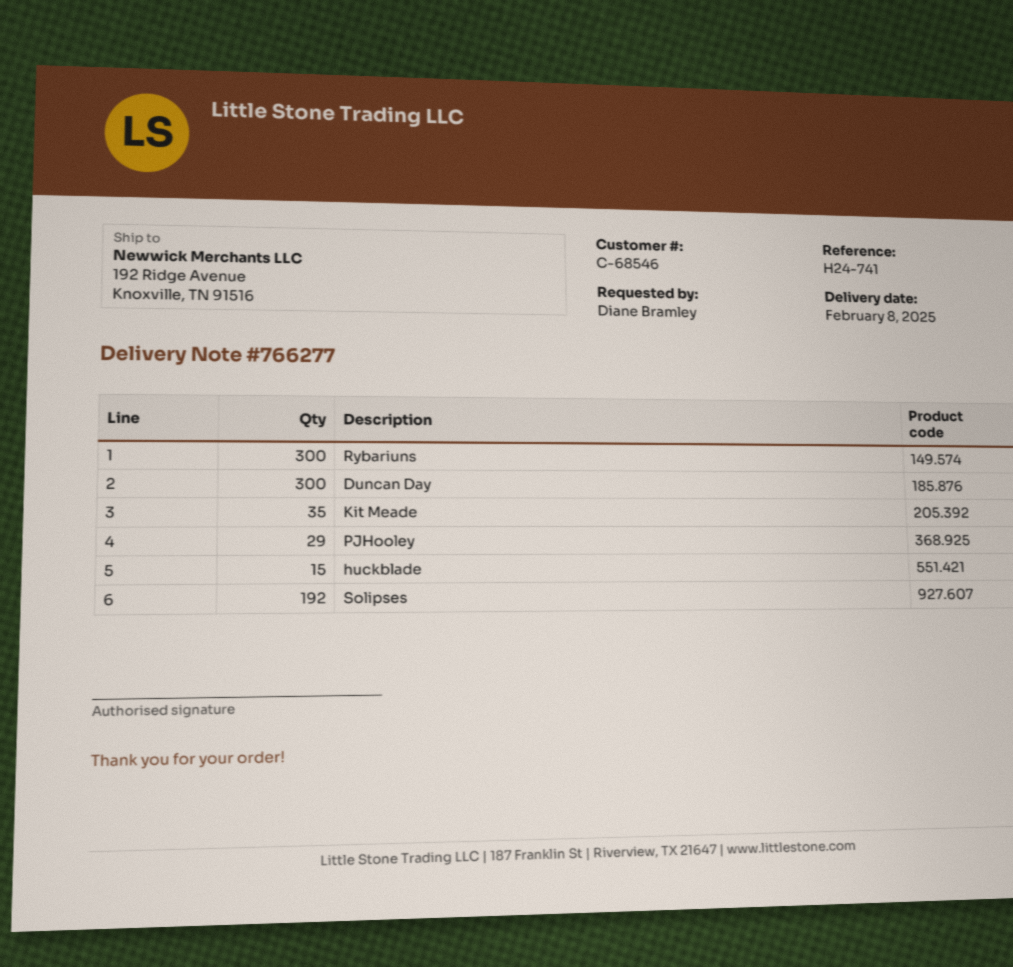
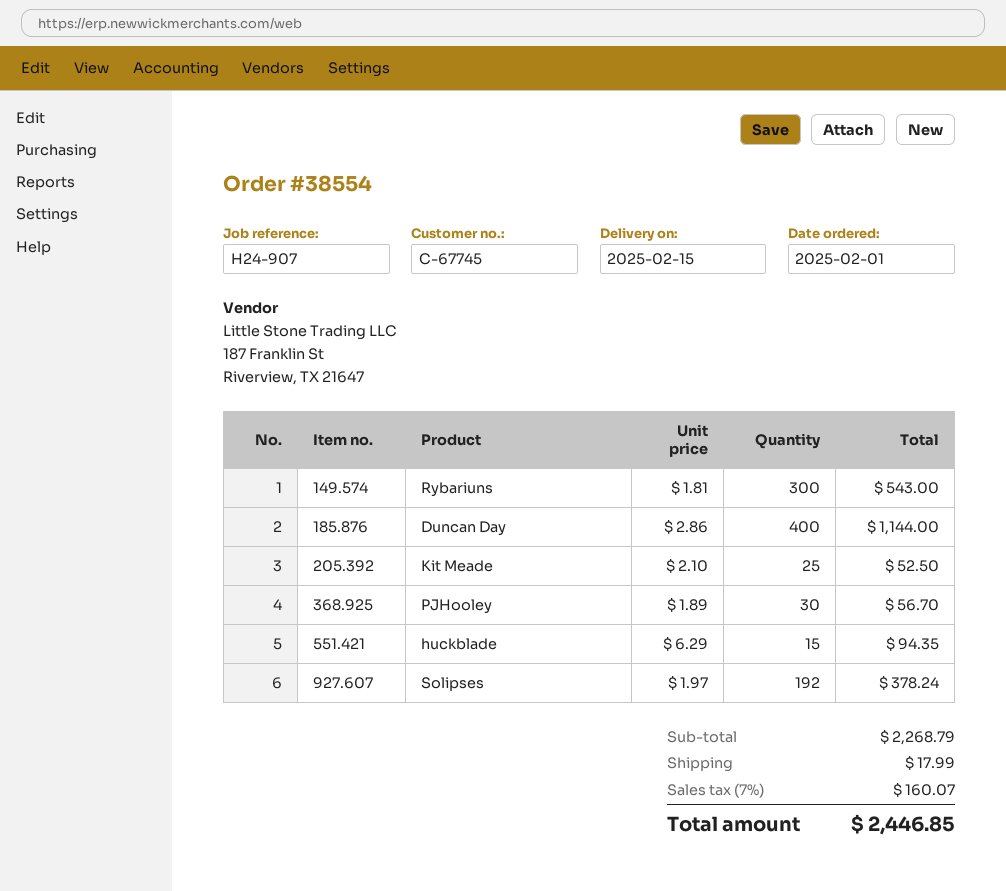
delivery date: 2025-02-08 -> 2025-02-15
customer number: C-68546 -> C-67745
reference: H24-741 -> H24-907
Duncan Day: 300 -> 400
Kit Meade: 35 -> 25
PJHooley: 29 -> 30

